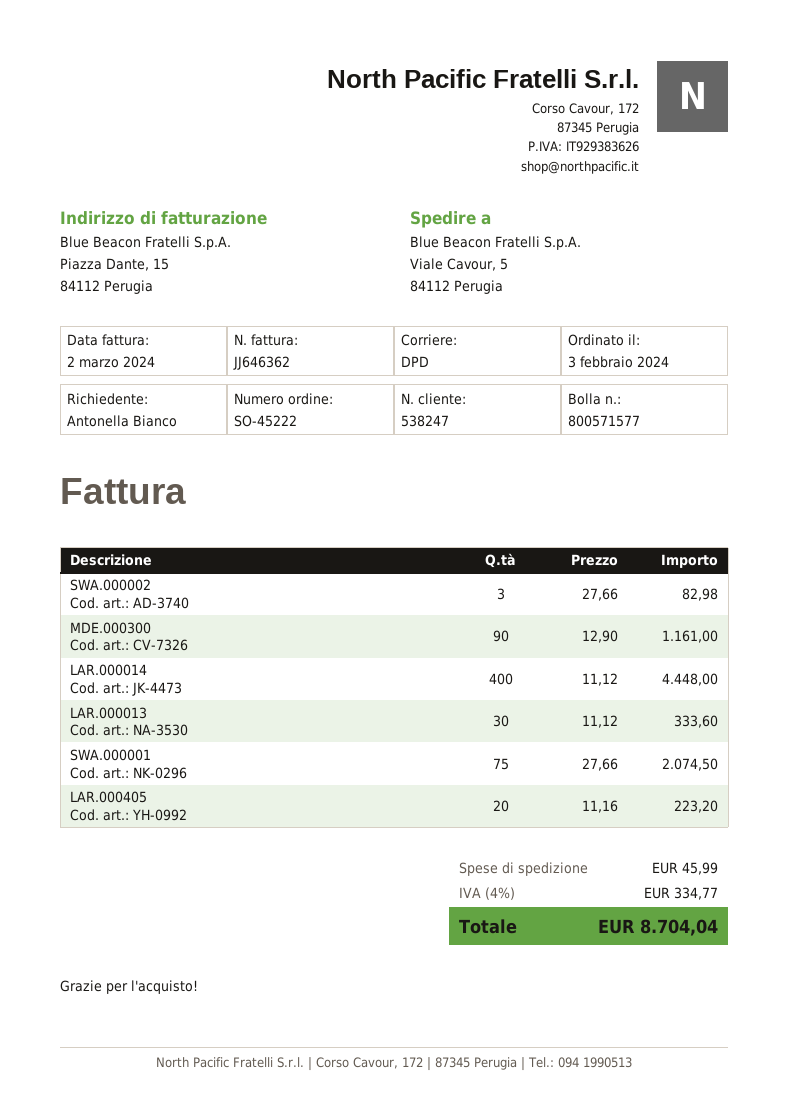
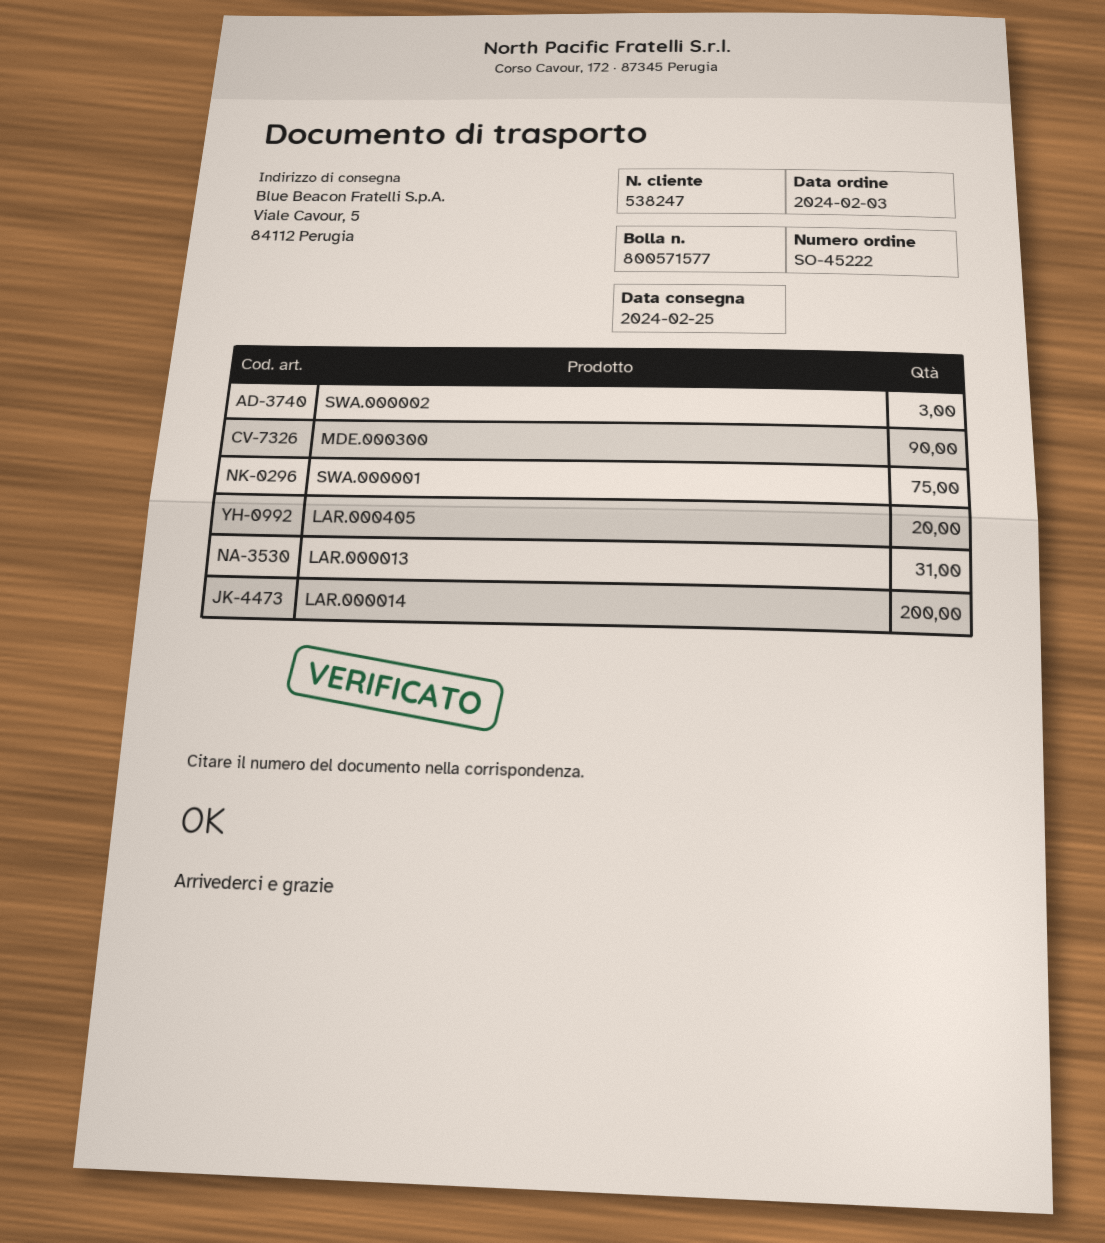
LAR.000014: 400 -> 200
LAR.000013: 30 -> 31

